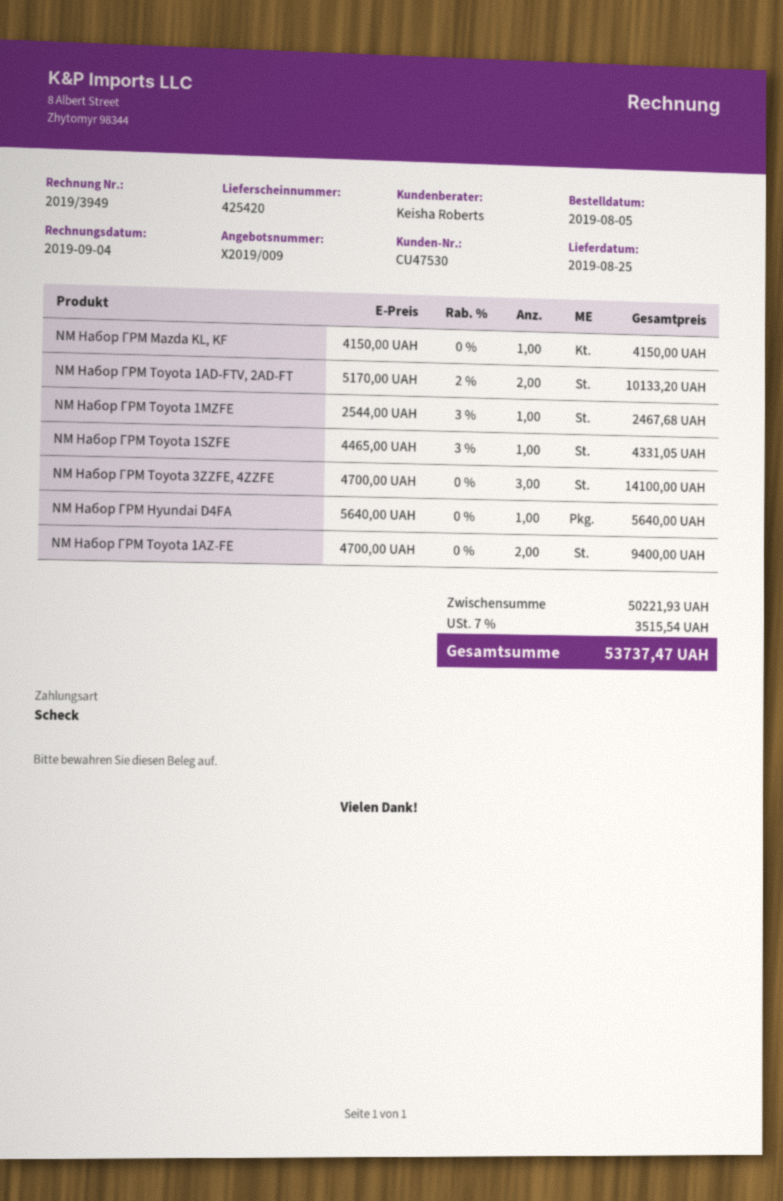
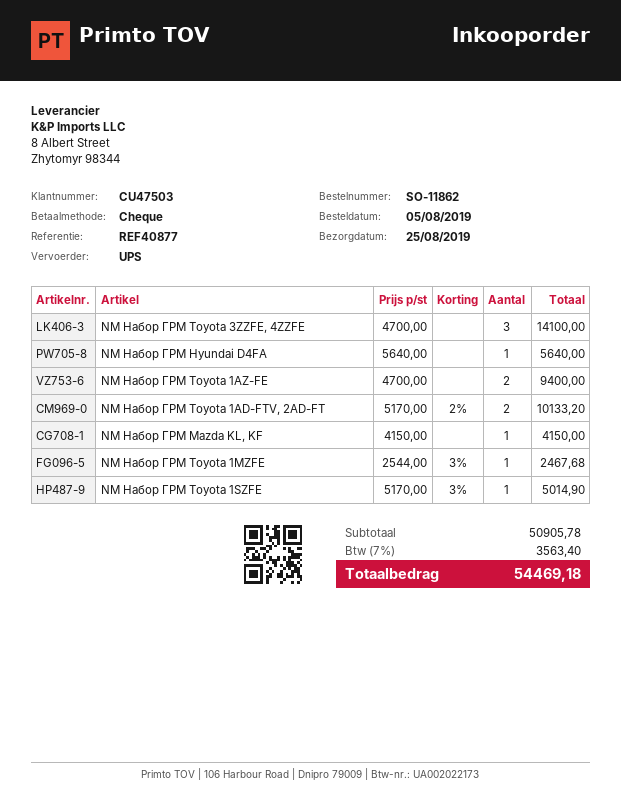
customer number: CU47530 -> CU47503
NM Набор ГРМ Toyota 1SZFE: 1 x 4465.00 - 3% = 4331.05 -> 1 x 5170.00 - 3% = 5014.90
subtotal: 50221.93 -> 50905.78
tax: 7% = 3515.54 -> 7% = 3563.40
total: 53737.47 -> 54469.18

